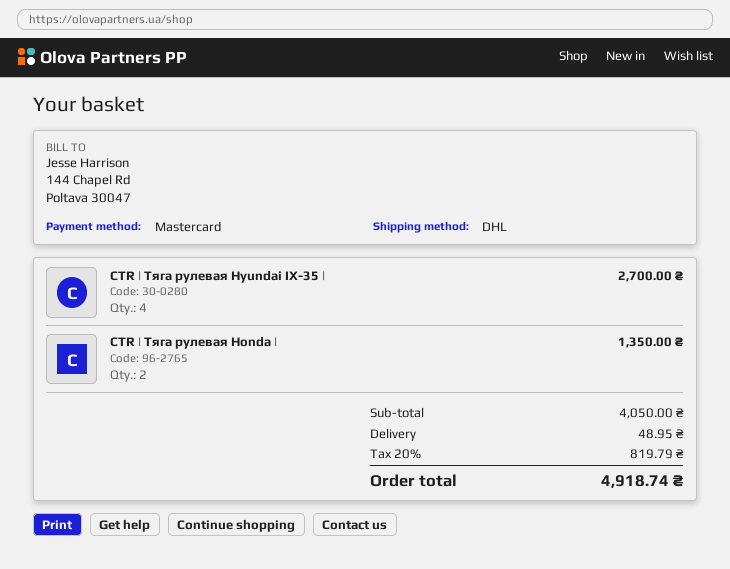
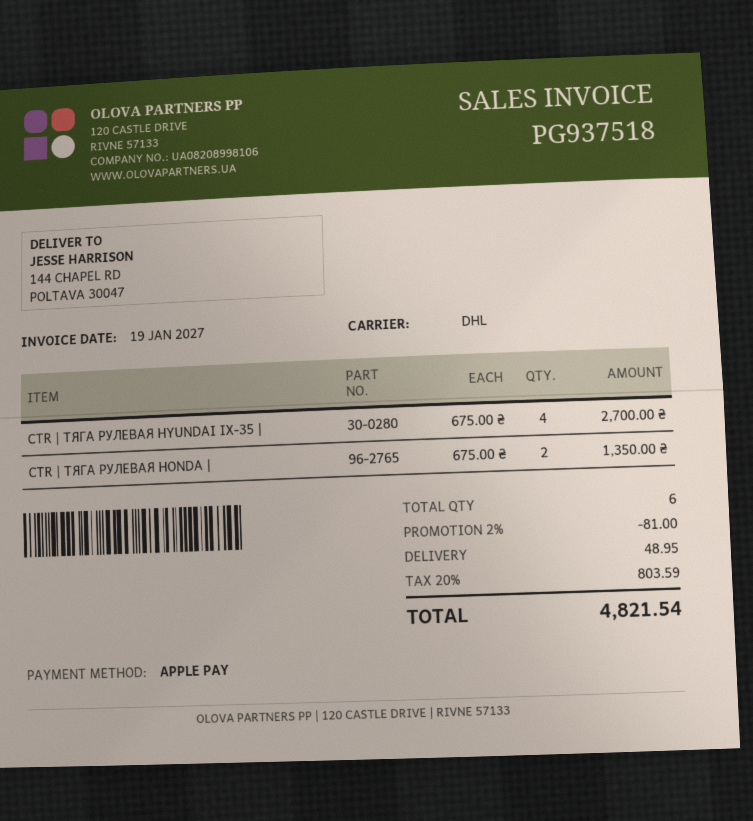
payment method: Mastercard -> Apple Pay
discount: none -> 2% = 81.00
tax: 20% = 819.79 -> 20% = 803.59
total: 4918.74 -> 4821.54

